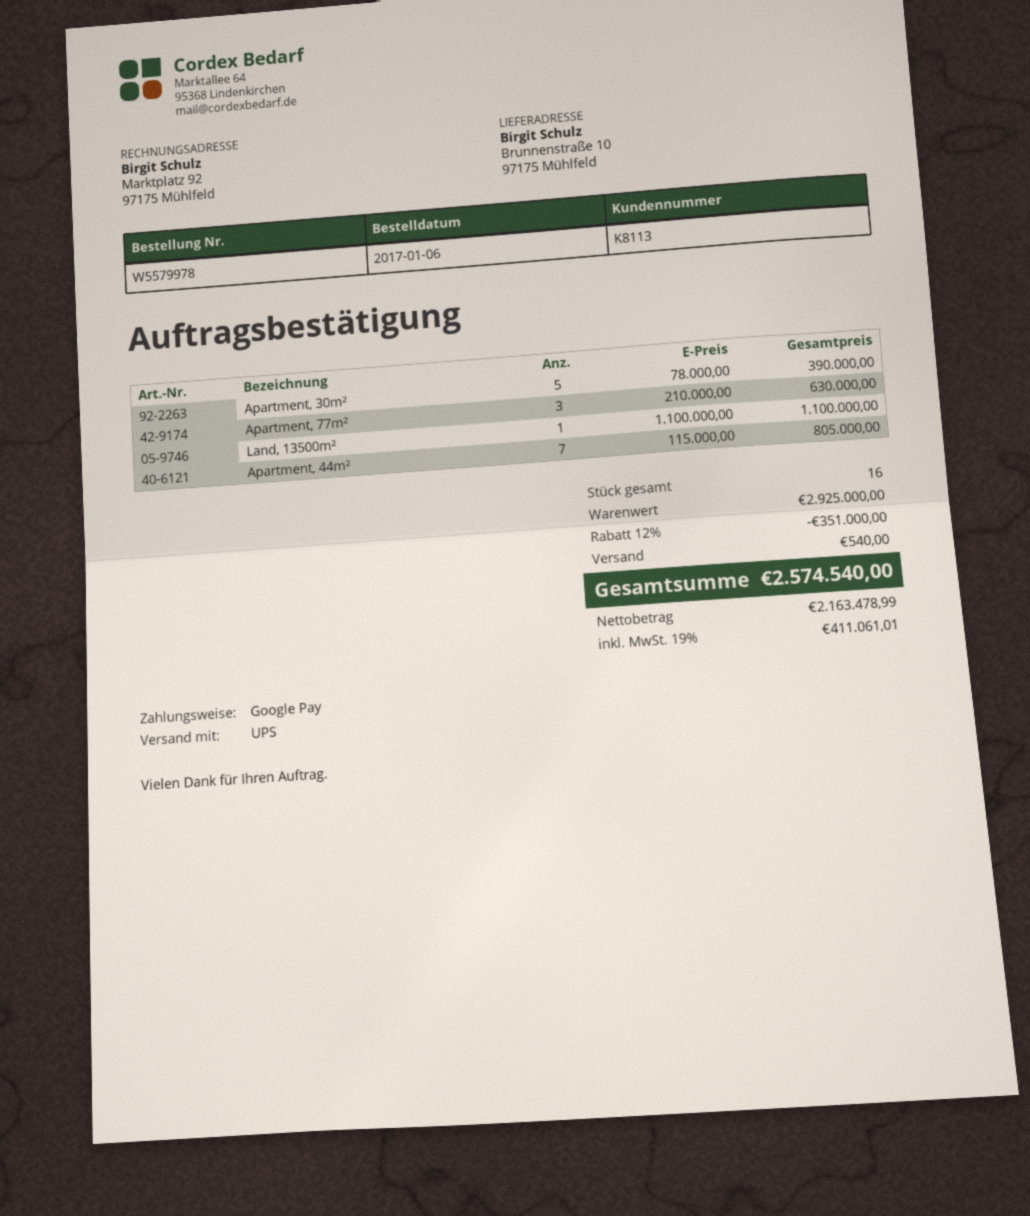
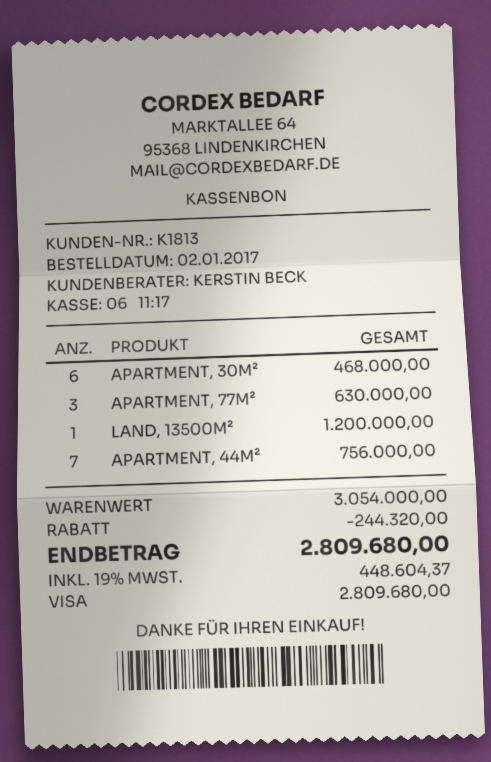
order date: 2017-01-06 -> 2017-01-02
customer number: K8113 -> K1813
payment method: Google Pay -> Visa
Apartment, 30m²: 5 for 390000.00 -> 6 for 468000.00
Land, 13500m²: 1 for 1100000.00 -> 1 for 1200000.00
Apartment, 44m²: 7 for 805000.00 -> 7 for 756000.00
subtotal: 2925000.00 -> 3054000.00
discount: 351000.00 -> 244320.00
shipping: 540.00 -> none
tax: 19% = 411061.01 -> 19% = 448604.37
total: 2574540.00 -> 2809680.00

